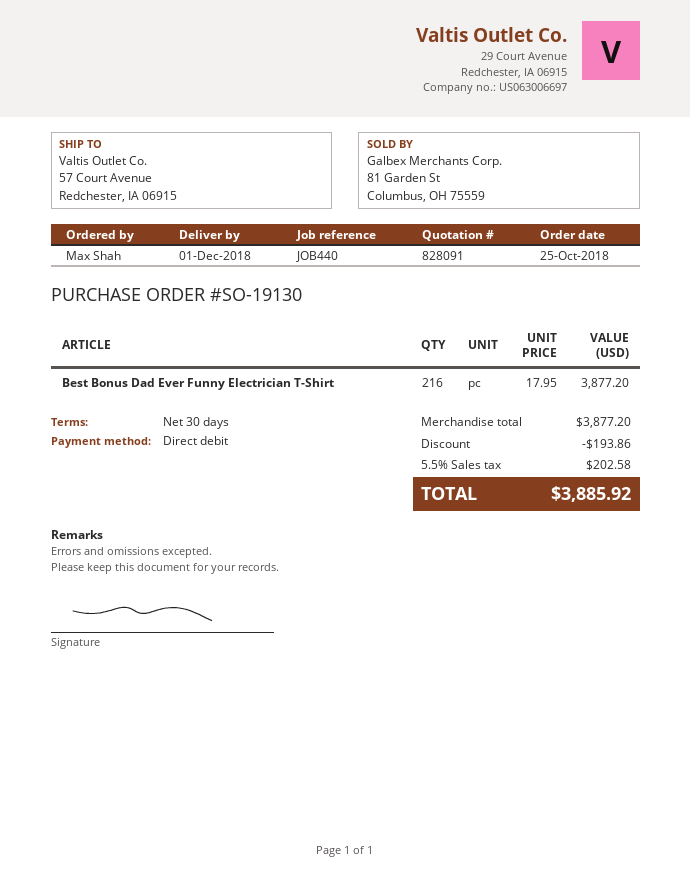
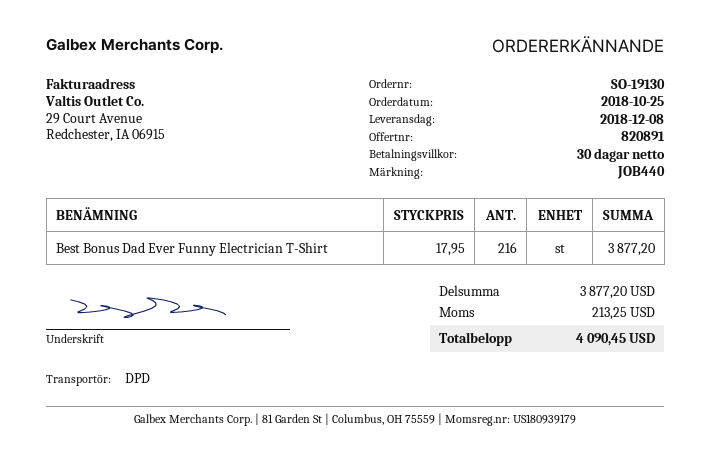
quote number: 828091 -> 820891
delivery date: 2018-12-01 -> 2018-12-08
discount: 193.86 -> none
tax: 202.58 -> 213.25
total: 3885.92 -> 4090.45

